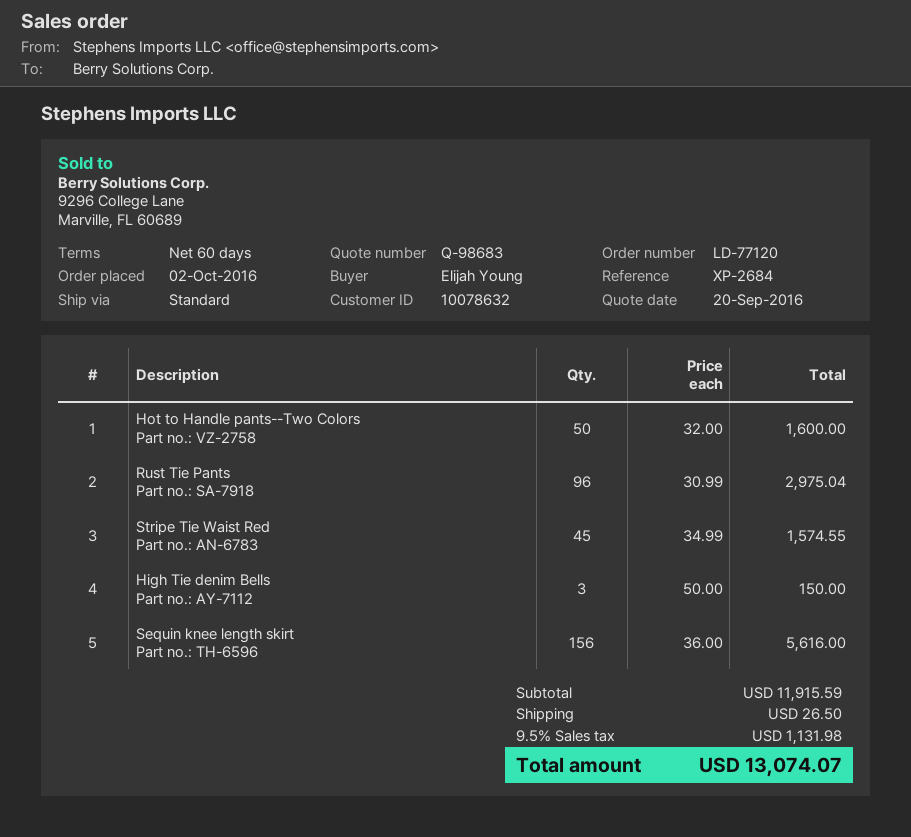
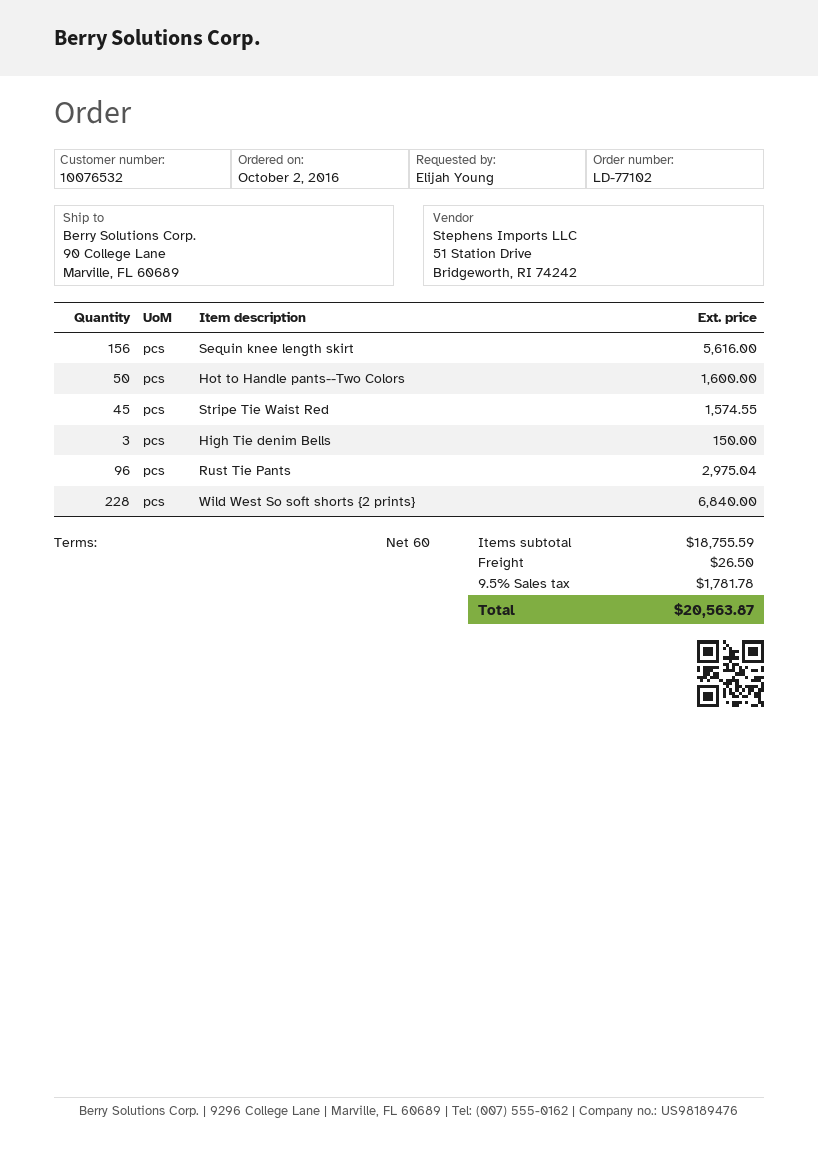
order number: LD-77120 -> LD-77102
customer number: 10078632 -> 10076532
Wild West So soft shorts {2 prints}: none -> 228 for 6840.00
subtotal: 11915.59 -> 18755.59
tax: 9.5% = 1131.98 -> 9.5% = 1781.78
total: 13074.07 -> 20563.87

